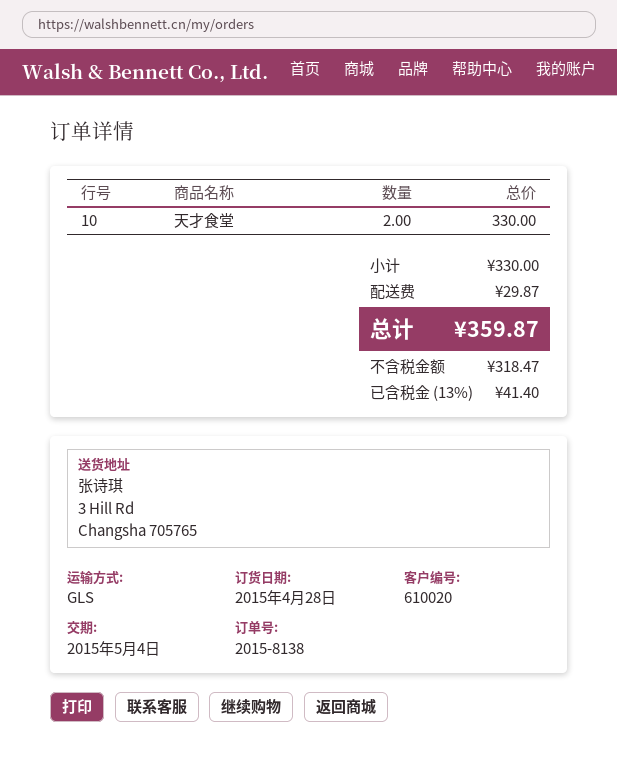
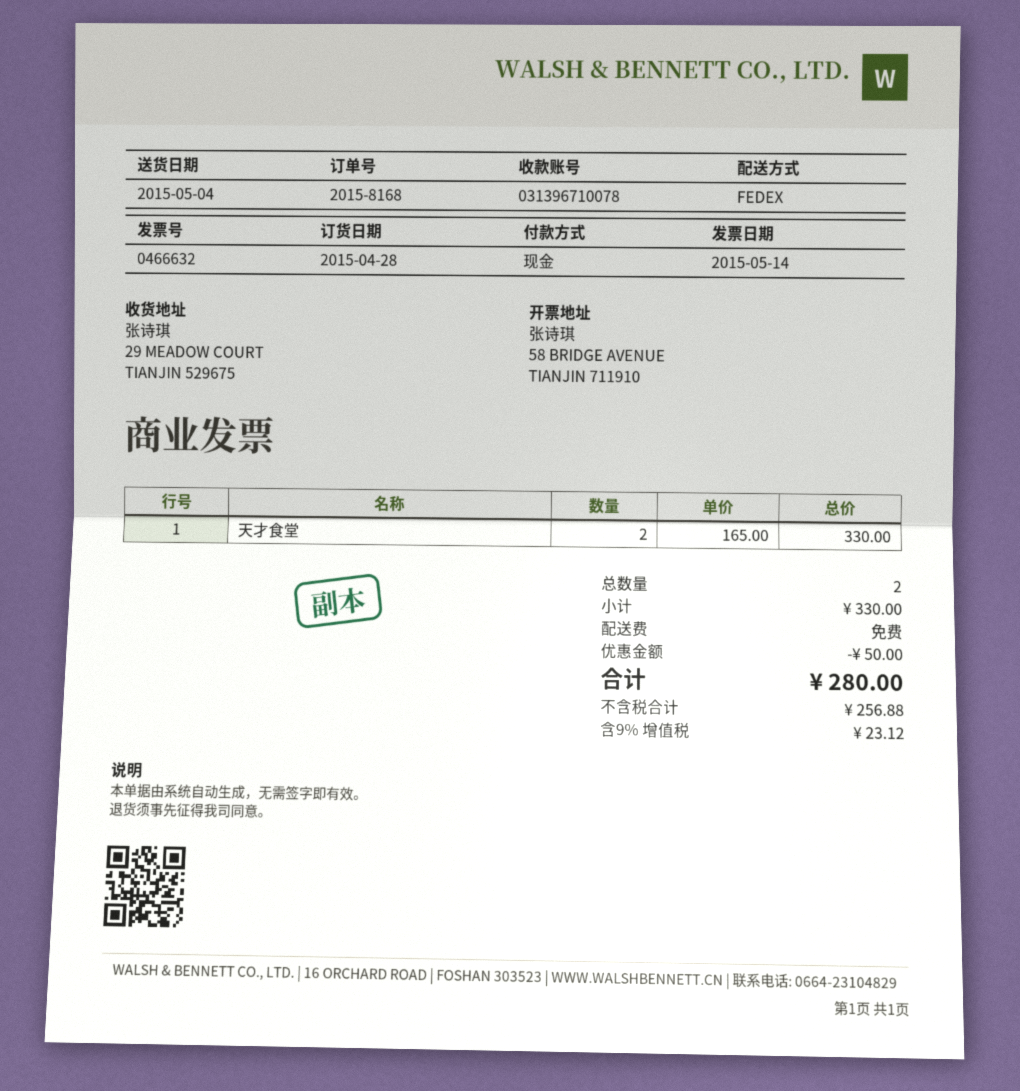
order number: 2015-8138 -> 2015-8168
shipping method: GLS -> FedEx
ship to: 3 Hill Rd, Changsha 705765 -> 29 MEADOW COURT, TIANJIN 529675
discount: none -> 50.00
shipping: 29.87 -> 0.00
net: 318.47 -> 256.88
tax: 13% = 41.40 -> 9% = 23.12
total: 359.87 -> 280.00

